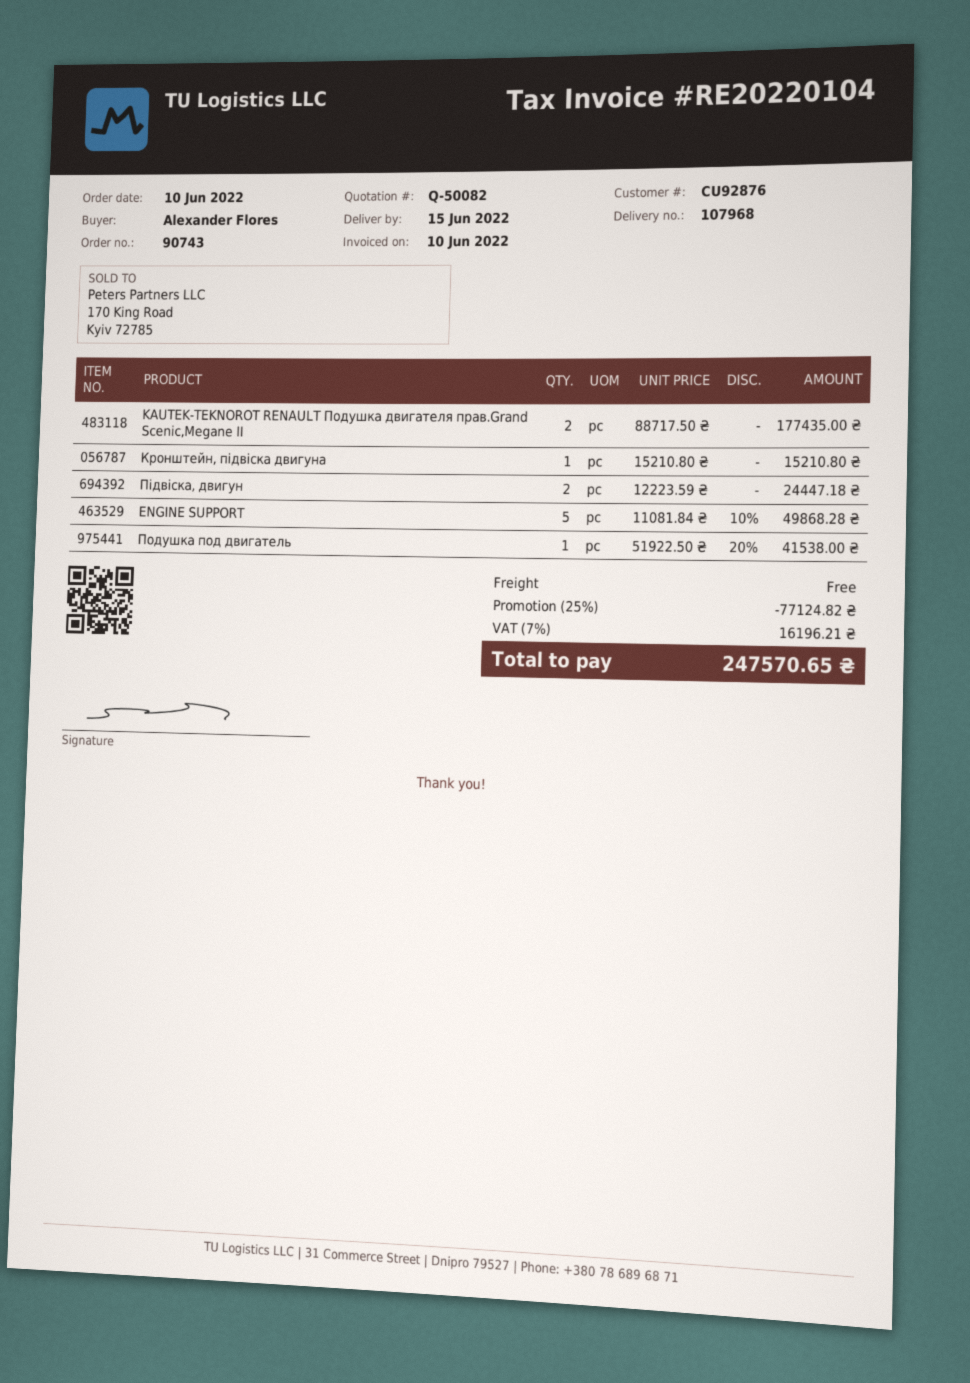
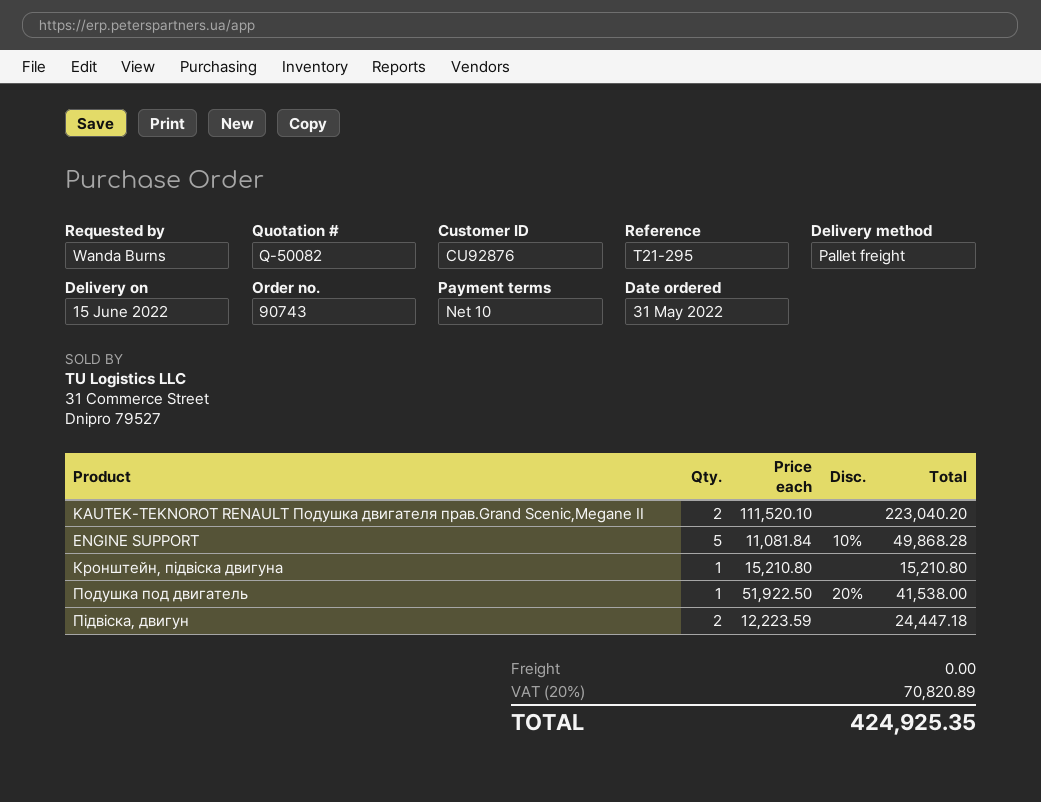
order date: 2022-06-10 -> 2022-05-31
ordered by: Alexander Flores -> Wanda Burns
KAUTEK-TEKNOROT RENAULT Подушка двигателя прав.Grand Scenic,Megane II: 2 x 88717.50 = 177435.00 -> 2 x 111520.10 = 223040.20
discount: 25% = 77124.82 -> none
tax: 7% = 16196.21 -> 20% = 70820.89
total: 247570.65 -> 424925.35

